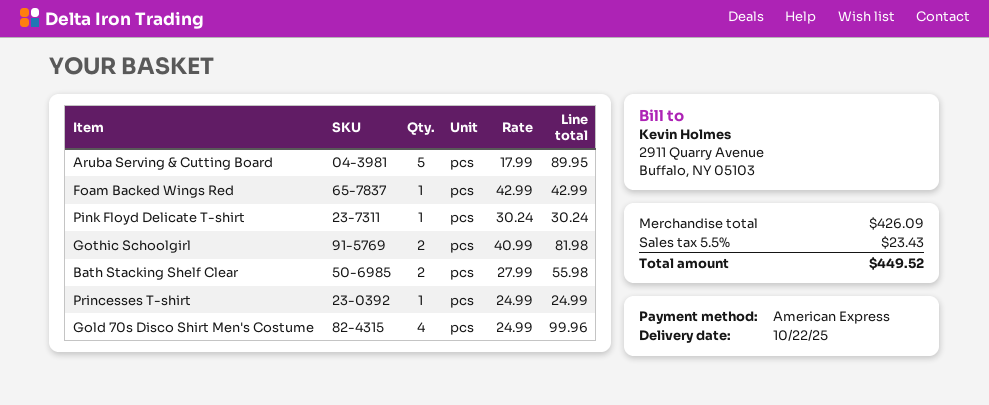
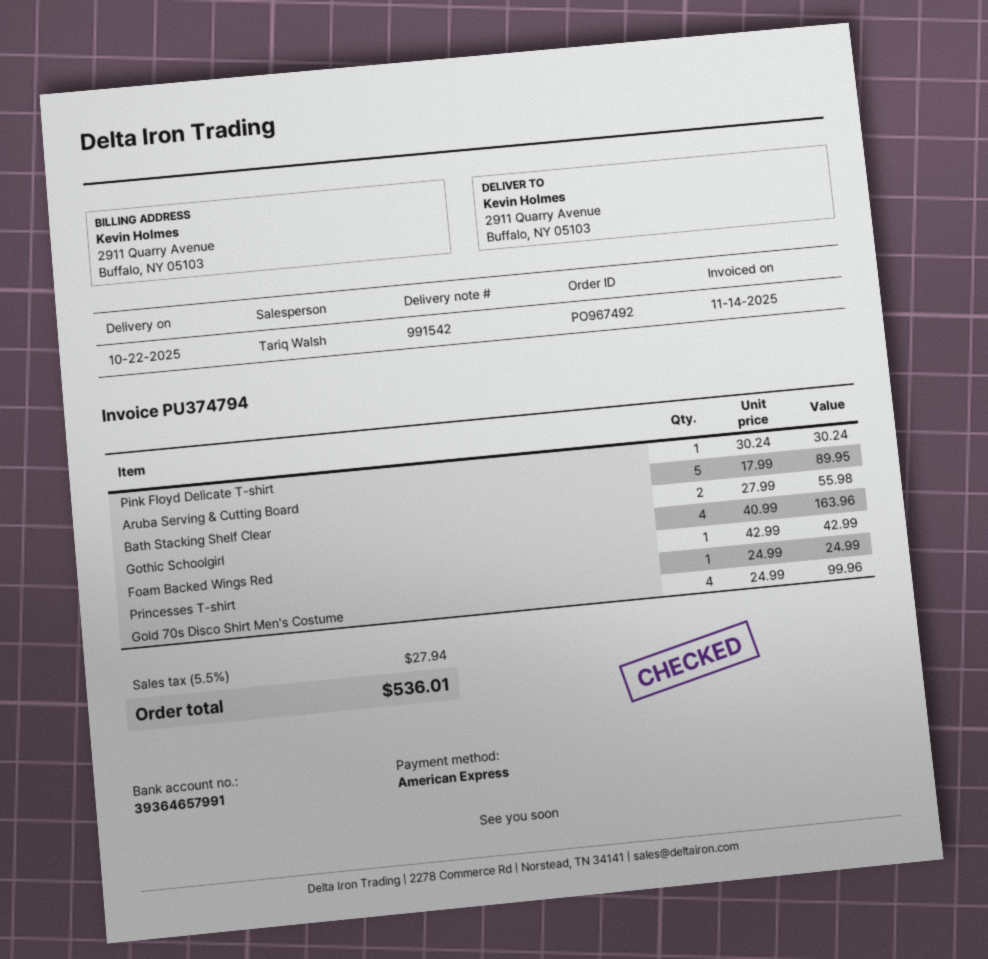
Gothic Schoolgirl: 2 x 40.99 = 81.98 -> 4 x 40.99 = 163.96
tax: 5.5% = 23.43 -> 5.5% = 27.94
total: 449.52 -> 536.01

